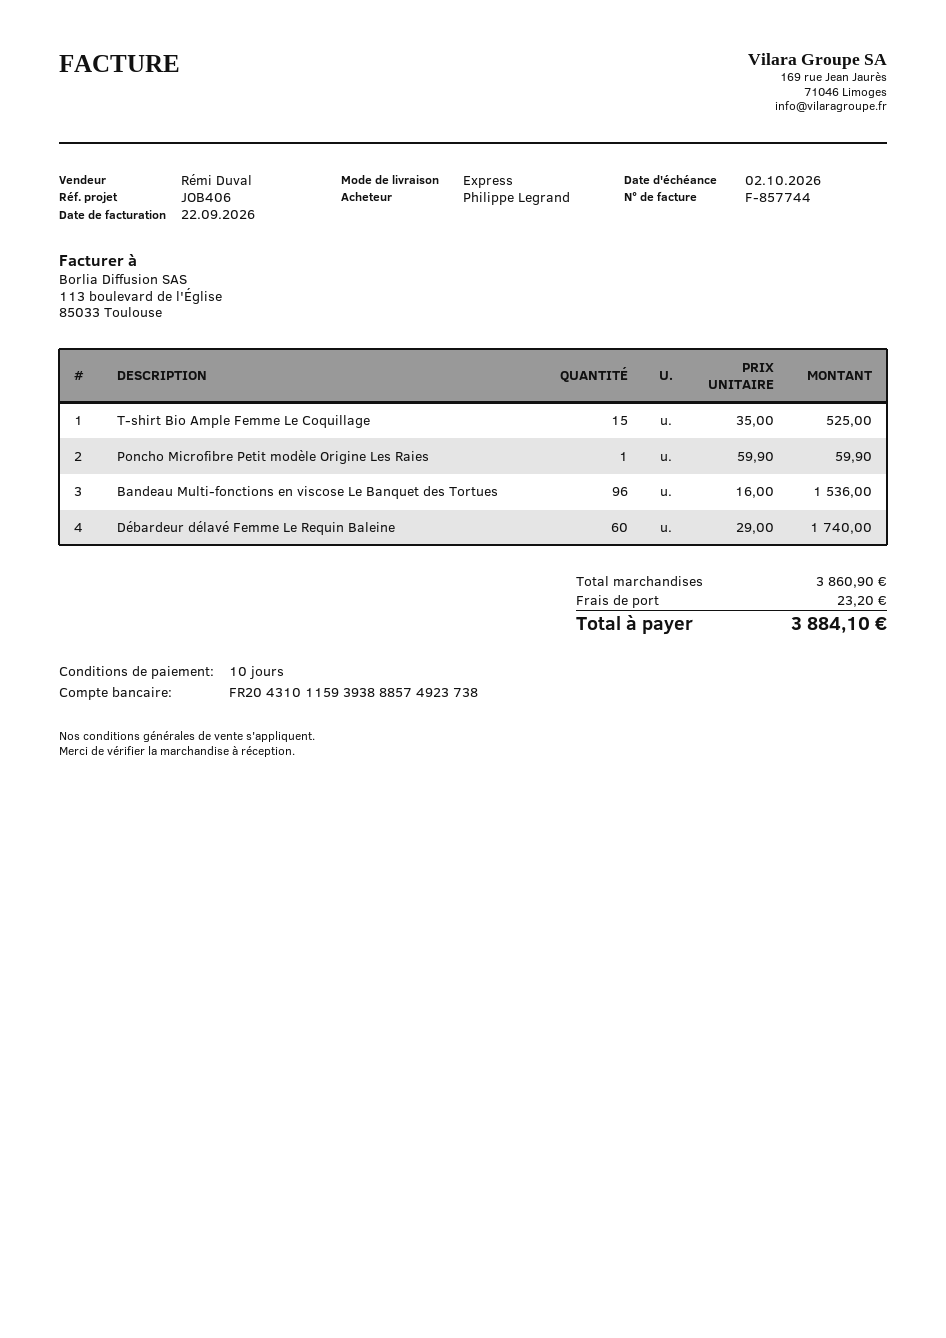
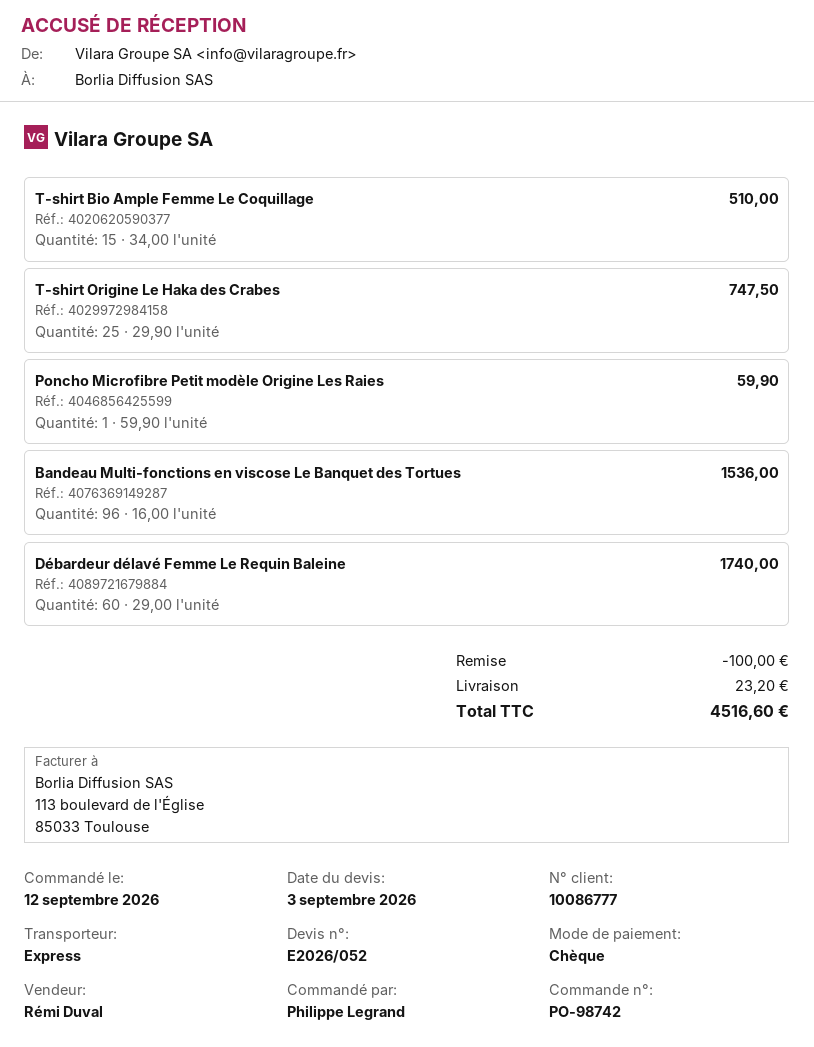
T-shirt Bio Ample Femme Le Coquillage: 15 x 35.00 = 525.00 -> 15 x 34.00 = 510.00
T-shirt Origine Le Haka des Crabes: none -> 25 x 29.90 = 747.50
discount: none -> 100.00
total: 3884.10 -> 4516.60

